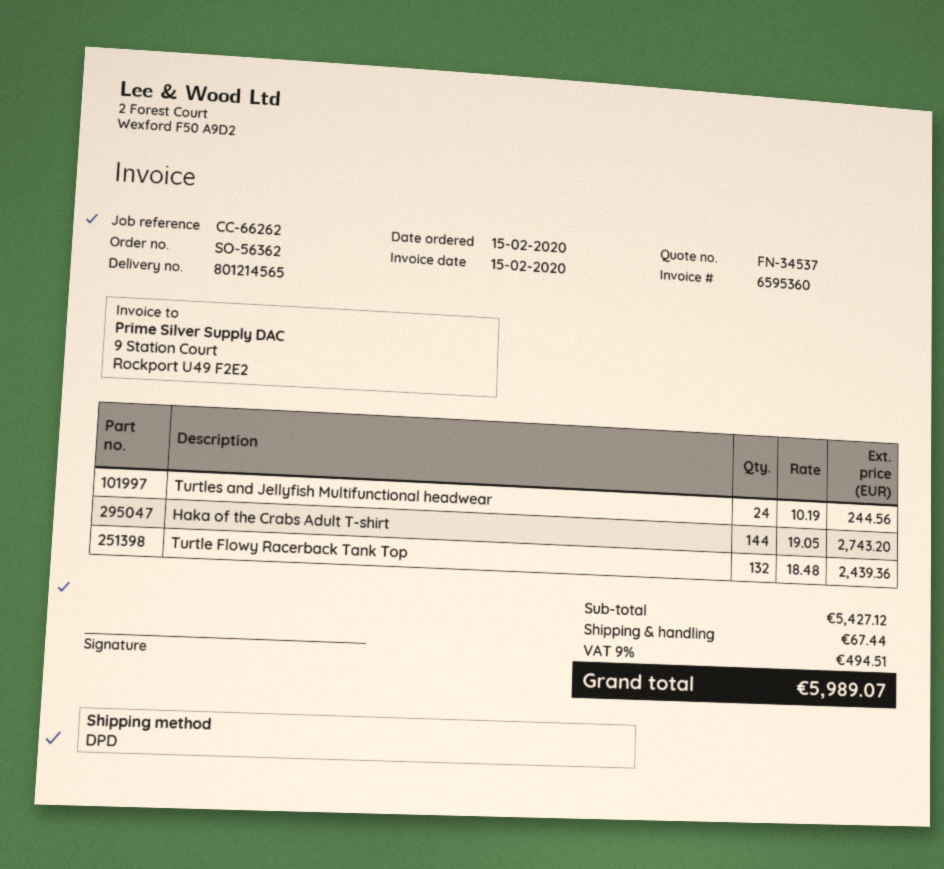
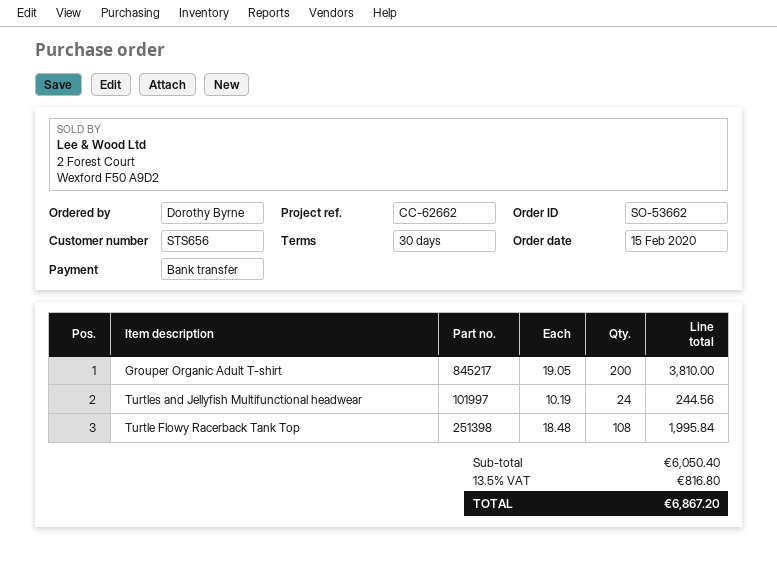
order number: SO-56362 -> SO-53662
reference: CC-66262 -> CC-62662
Haka of the Crabs Adult T-shirt: 144 x 19.05 = 2743.20 -> none
Turtle Flowy Racerback Tank Top: 132 x 18.48 = 2439.36 -> 108 x 18.48 = 1995.84
Grouper Organic Adult T-shirt: none -> 200 x 19.05 = 3810.00
subtotal: 5427.12 -> 6050.40
shipping: 67.44 -> none
tax: 9% = 494.51 -> 13.5% = 816.80
total: 5989.07 -> 6867.20

